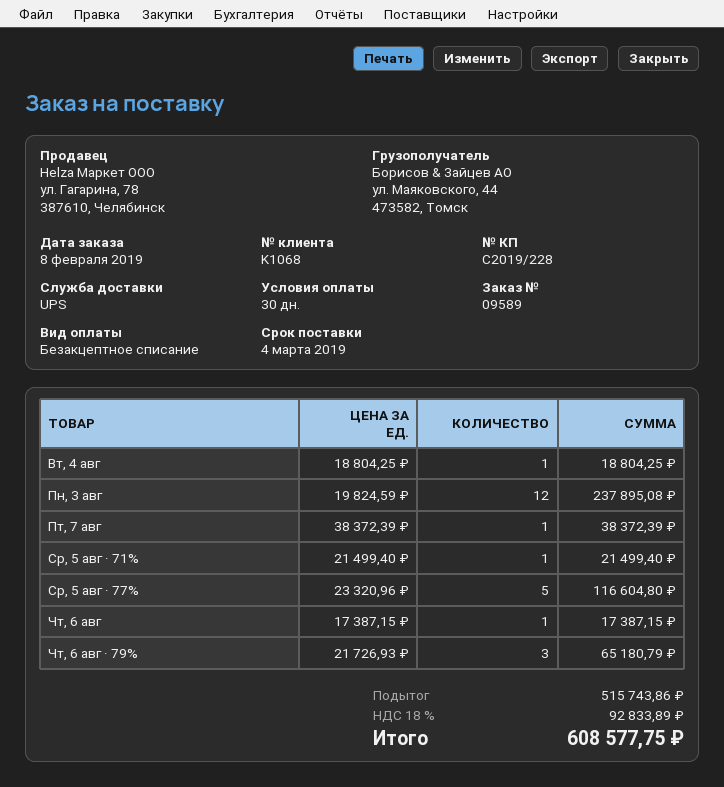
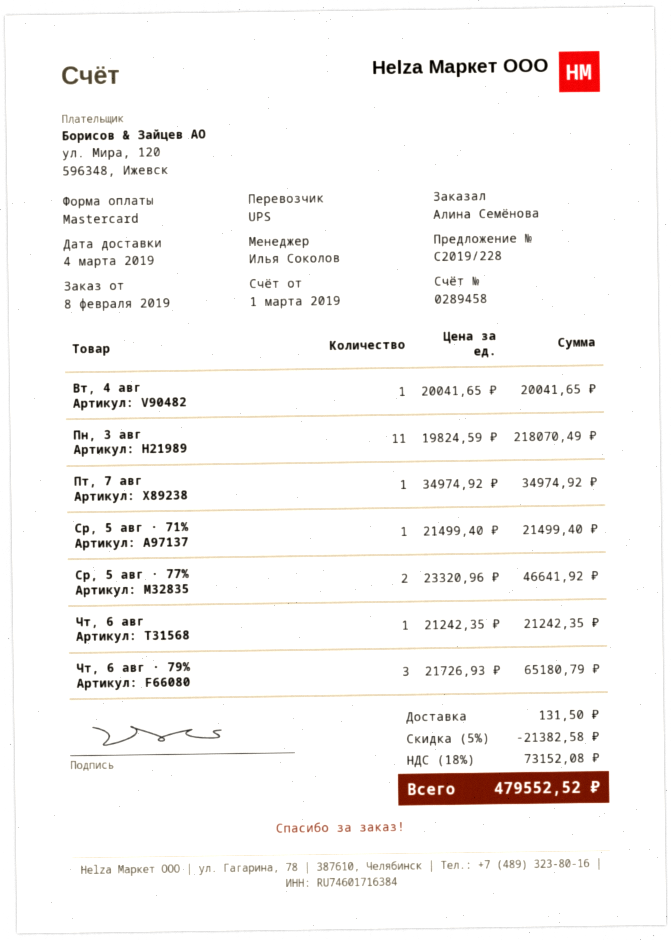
payment method: direct debit -> Mastercard
Вт, 4 авг: 1 x 18804.25 = 18804.25 -> 1 x 20041.65 = 20041.65
Пн, 3 авг: 12 x 19824.59 = 237895.08 -> 11 x 19824.59 = 218070.49
Пт, 7 авг: 1 x 38372.39 = 38372.39 -> 1 x 34974.92 = 34974.92
Ср, 5 авг · 77%: 5 x 23320.96 = 116604.80 -> 2 x 23320.96 = 46641.92
Чт, 6 авг: 1 x 17387.15 = 17387.15 -> 1 x 21242.35 = 21242.35
discount: none -> 5% = 21382.58
shipping: none -> 131.50
tax: 18% = 92833.89 -> 18% = 73152.08
total: 608577.75 -> 479552.52

